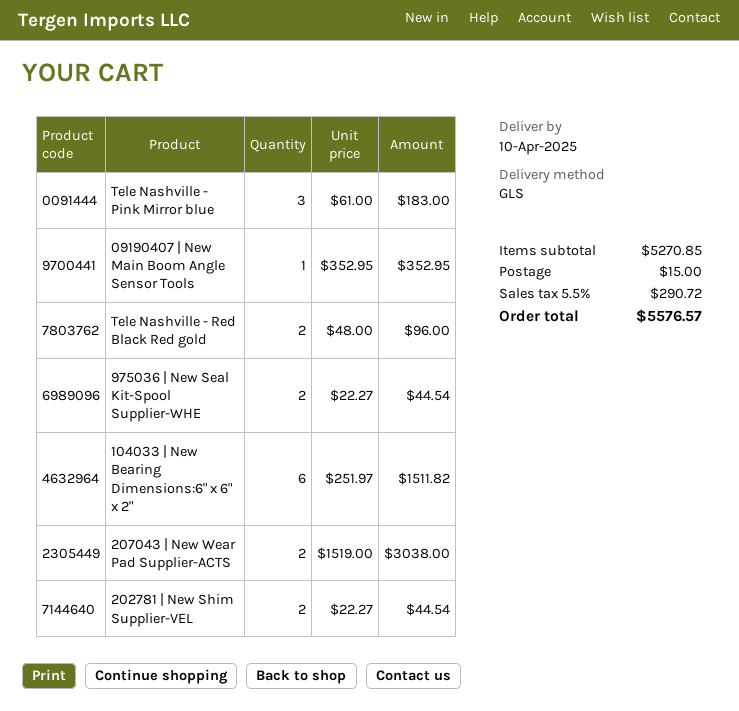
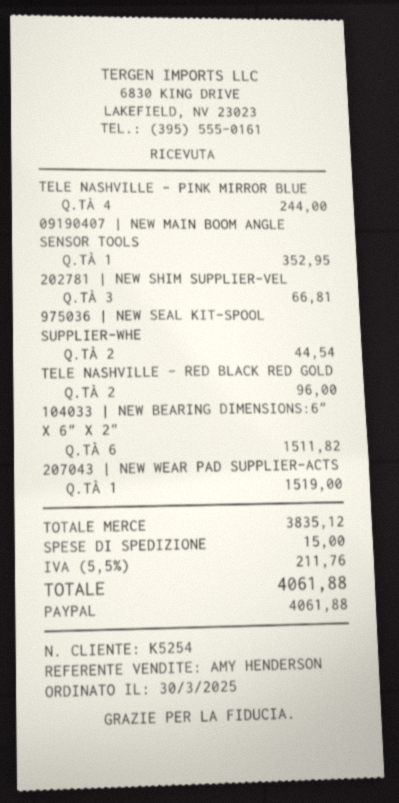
Tele Nashville - Pink Mirror blue: 3 for 183.00 -> 4 for 244.00
207043 | New Wear Pad Supplier-ACTS: 2 for 3038.00 -> 1 for 1519.00
202781 | New Shim Supplier-VEL: 2 for 44.54 -> 3 for 66.81
subtotal: 5270.85 -> 3835.12
tax: 5.5% = 290.72 -> 5.5% = 211.76
total: 5576.57 -> 4061.88

